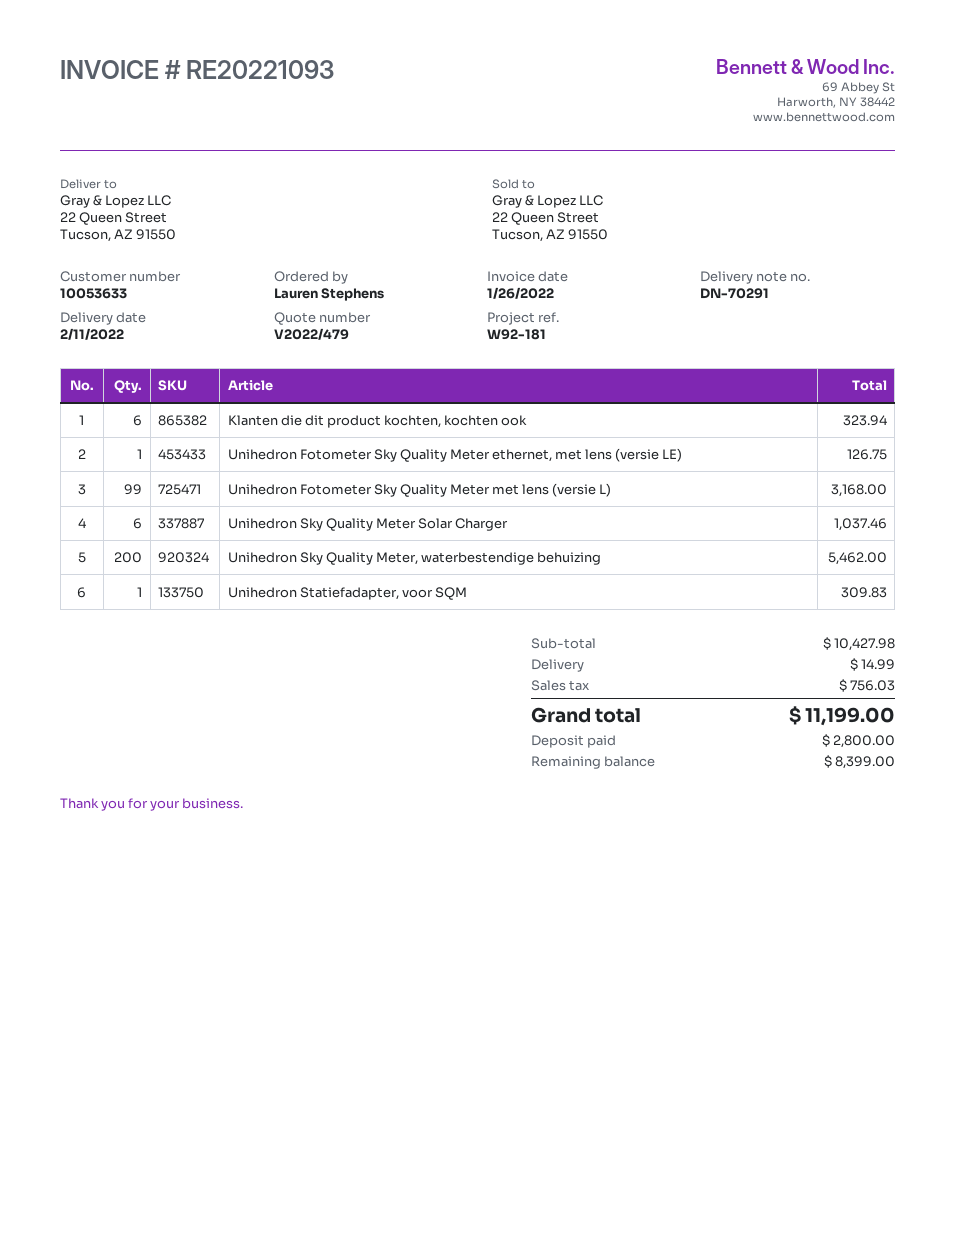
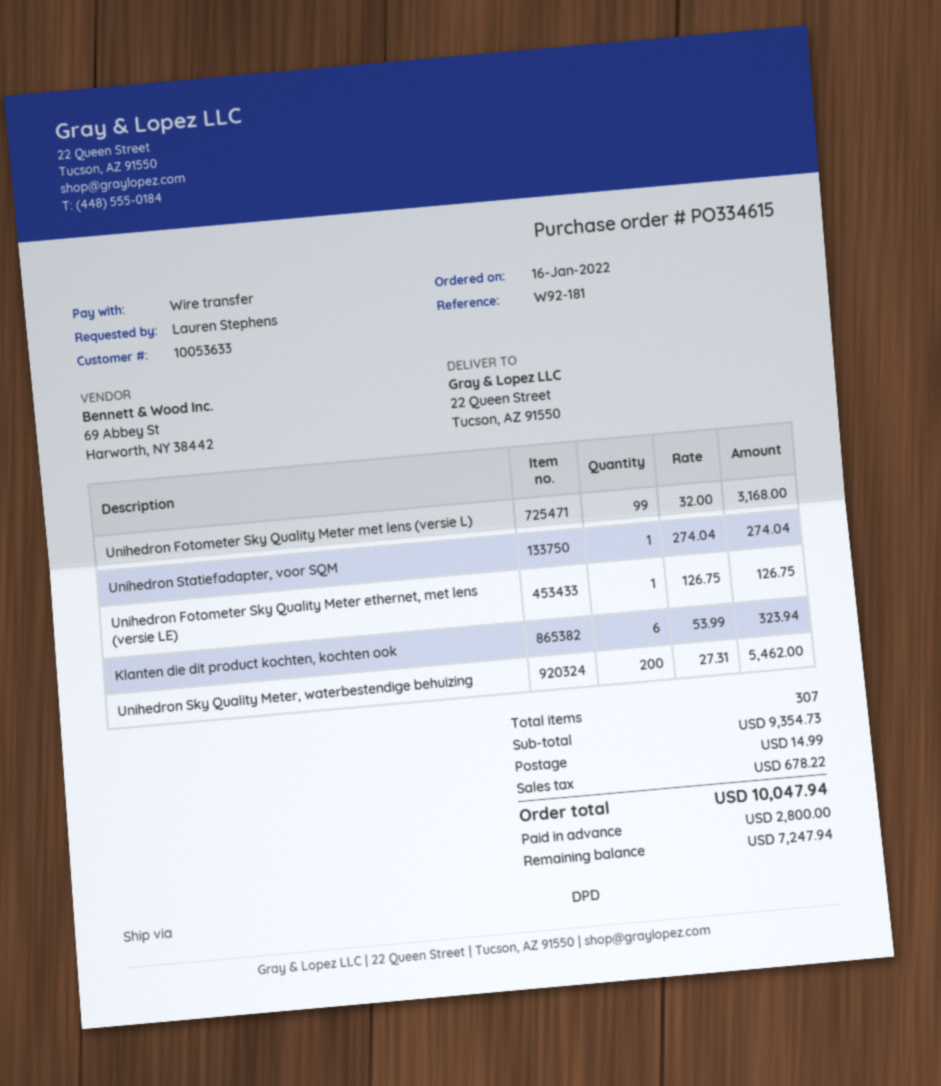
Unihedron Sky Quality Meter Solar Charger: 6 for 1037.46 -> none
Unihedron Statiefadapter, voor SQM: 1 for 309.83 -> 1 for 274.04
subtotal: 10427.98 -> 9354.73
tax: 756.03 -> 678.22
total: 11199.00 -> 10047.94
balance: 8399.00 -> 7247.94

